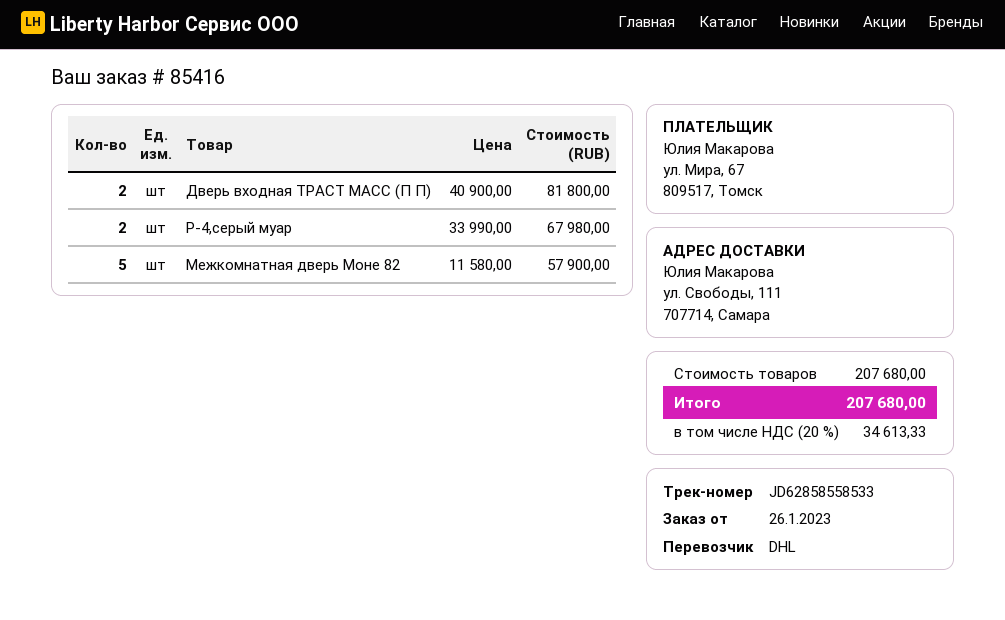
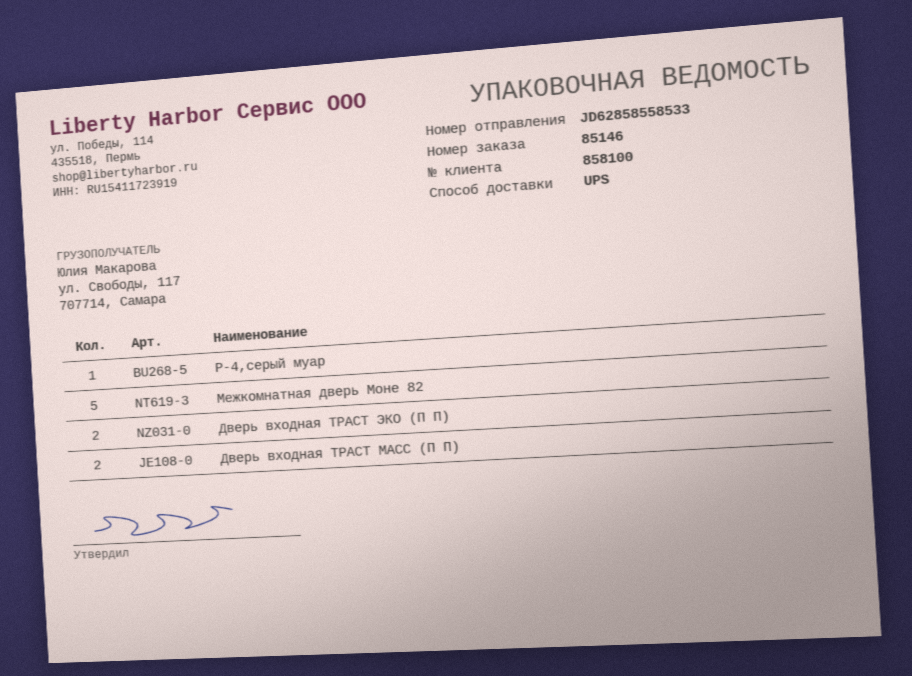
order number: 85416 -> 85146
shipping method: DHL -> UPS
ship to: ул. Свободы, 111, 707714, Самара -> ул. Свободы, 117, 707714, Самара
Р-4,серый муар: 2 -> 1
Дверь входная ТРАСТ ЭКО (П П): none -> 2

